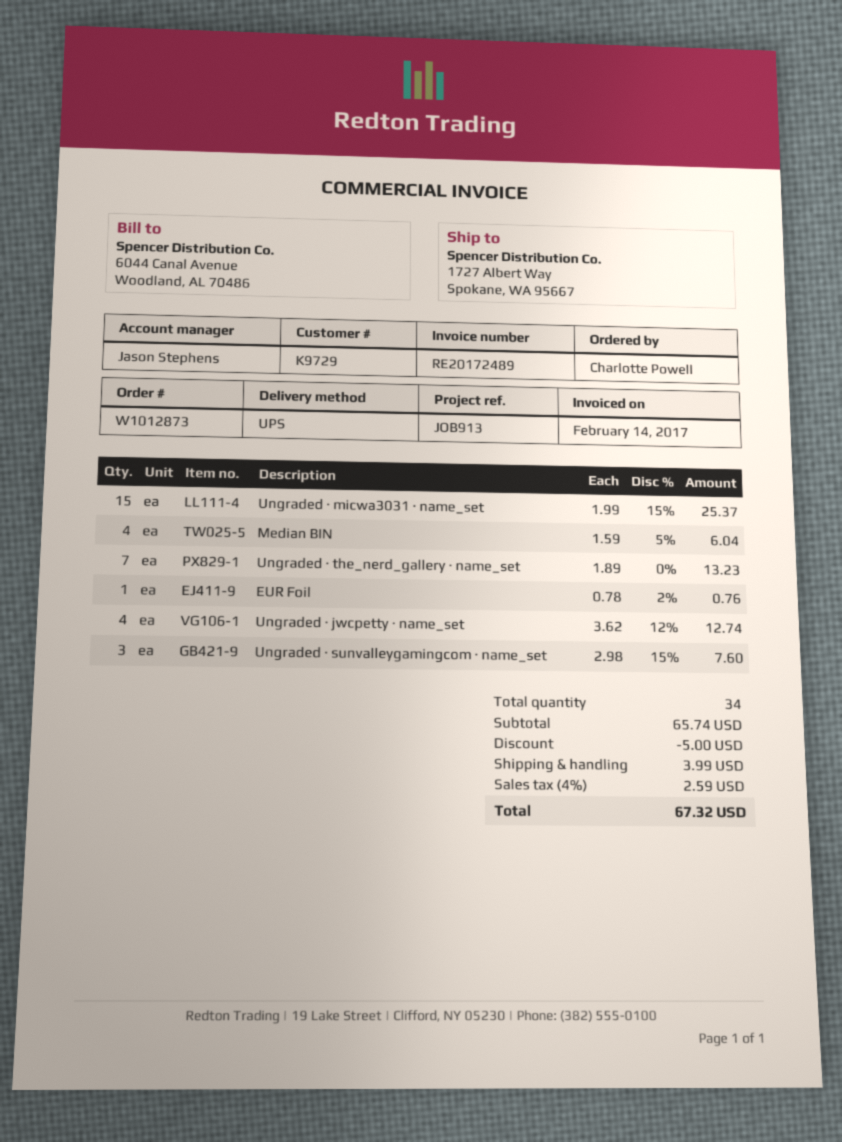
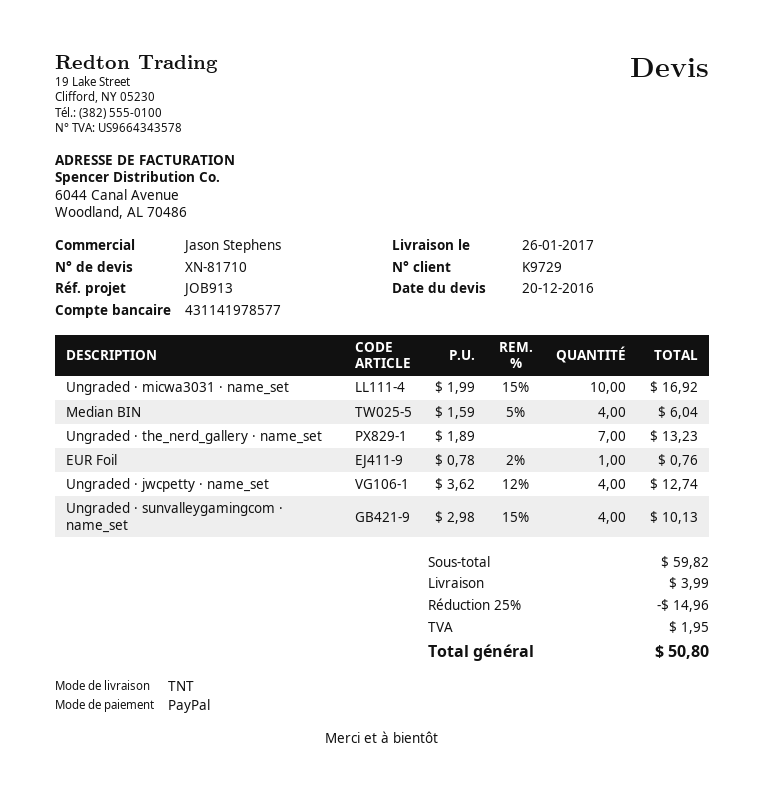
shipping method: UPS -> TNT
Ungraded · micwa3031 · name_set: 15 x 1.99 - 15% = 25.37 -> 10 x 1.99 - 15% = 16.92
Ungraded · sunvalleygamingcom · name_set: 3 x 2.98 - 15% = 7.60 -> 4 x 2.98 - 15% = 10.13
subtotal: 65.74 -> 59.82
discount: 5.00 -> 14.96
tax: 2.59 -> 1.95
total: 67.32 -> 50.80

